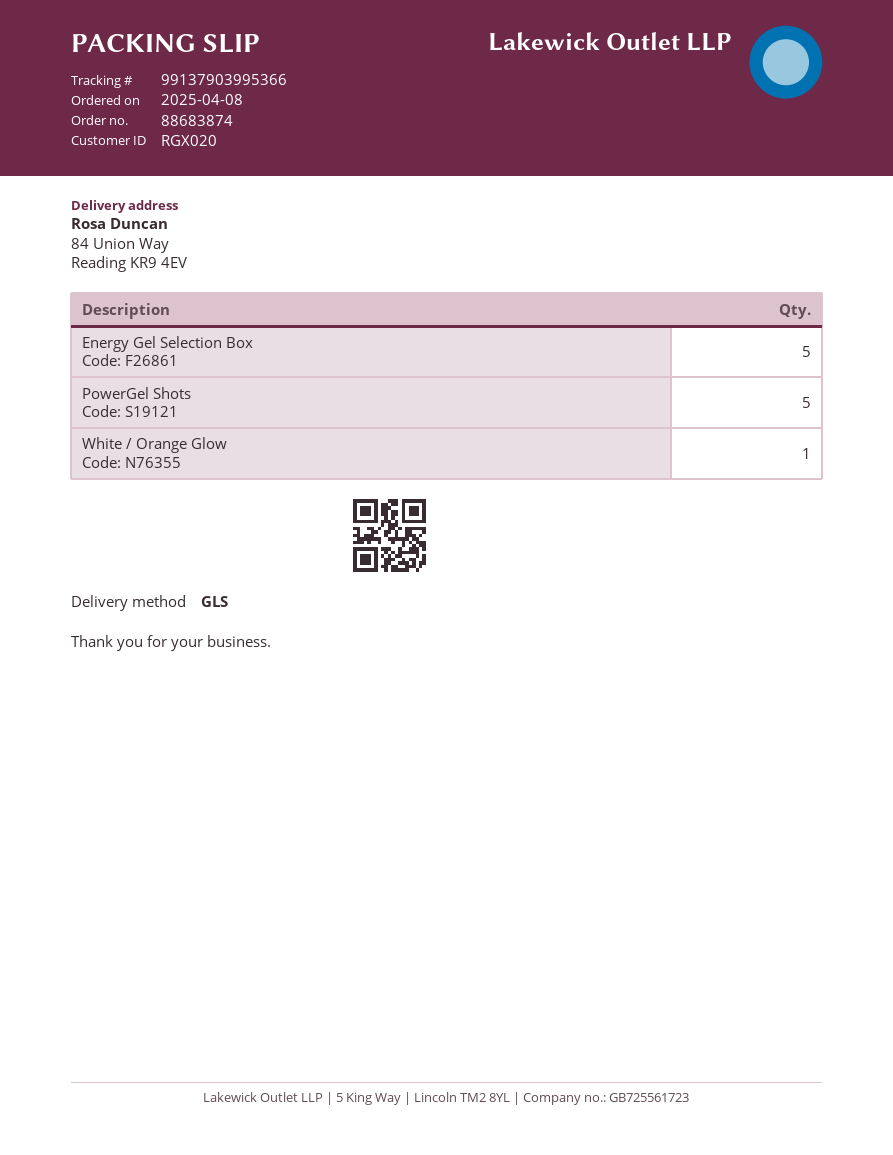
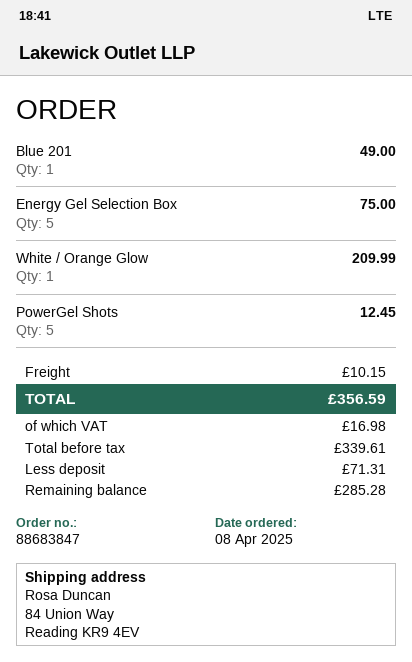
order number: 88683874 -> 88683847
Blue 201: none -> 1

